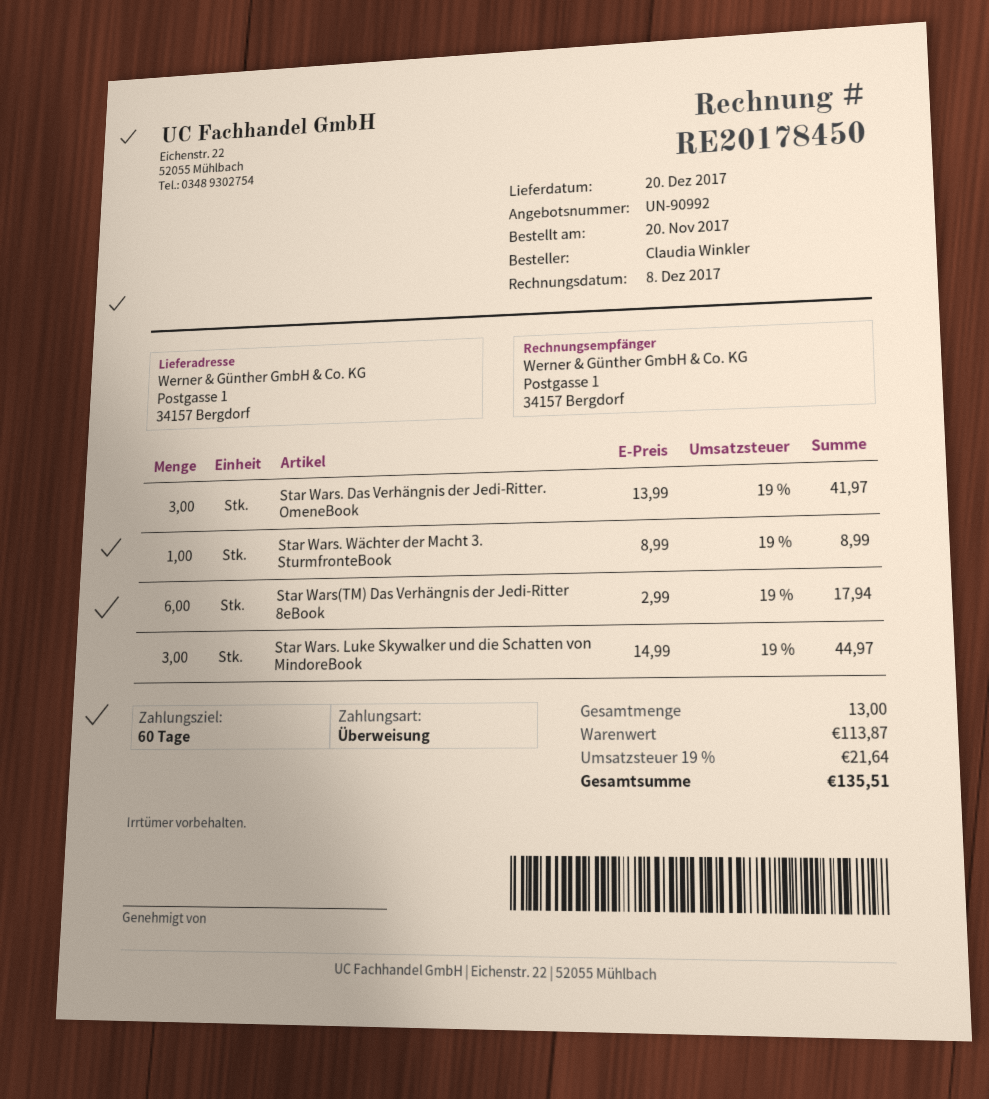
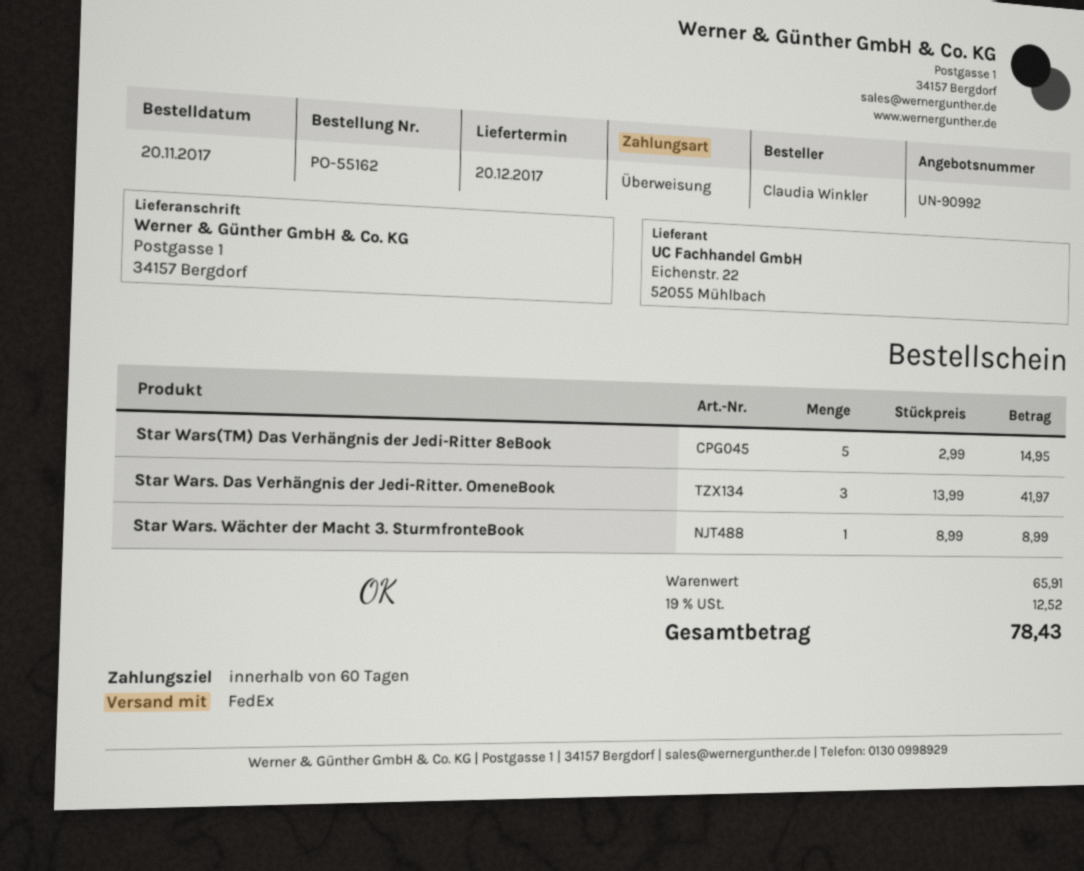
Star Wars(TM) Das Verhängnis der Jedi-Ritter 8eBook: 6 x 2.99 = 17.94 -> 5 x 2.99 = 14.95
Star Wars. Luke Skywalker und die Schatten von MindoreBook: 3 x 14.99 = 44.97 -> none
subtotal: 113.87 -> 65.91
tax: 19% = 21.64 -> 19% = 12.52
total: 135.51 -> 78.43

